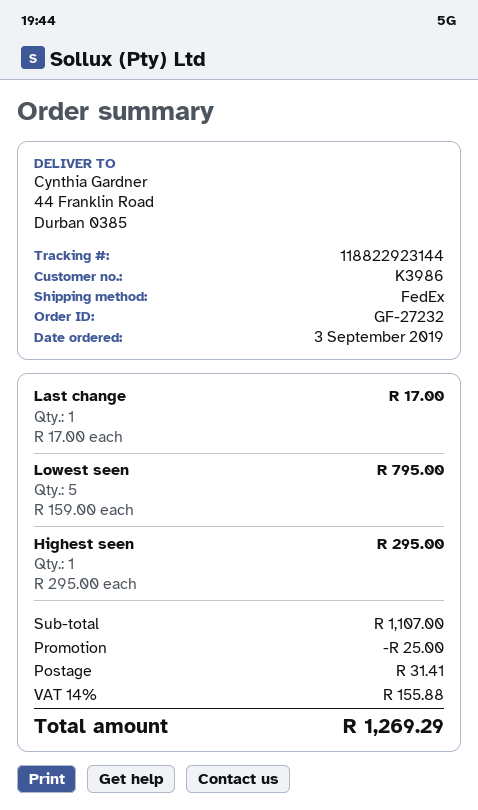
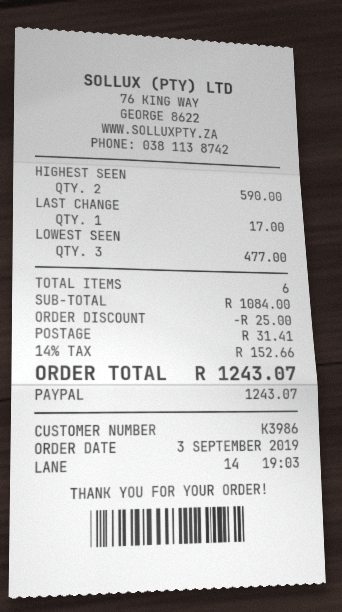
Lowest seen: 5 for 795.00 -> 3 for 477.00
Highest seen: 1 for 295.00 -> 2 for 590.00
subtotal: 1107.00 -> 1084.00
tax: 14% = 155.88 -> 14% = 152.66
total: 1269.29 -> 1243.07

